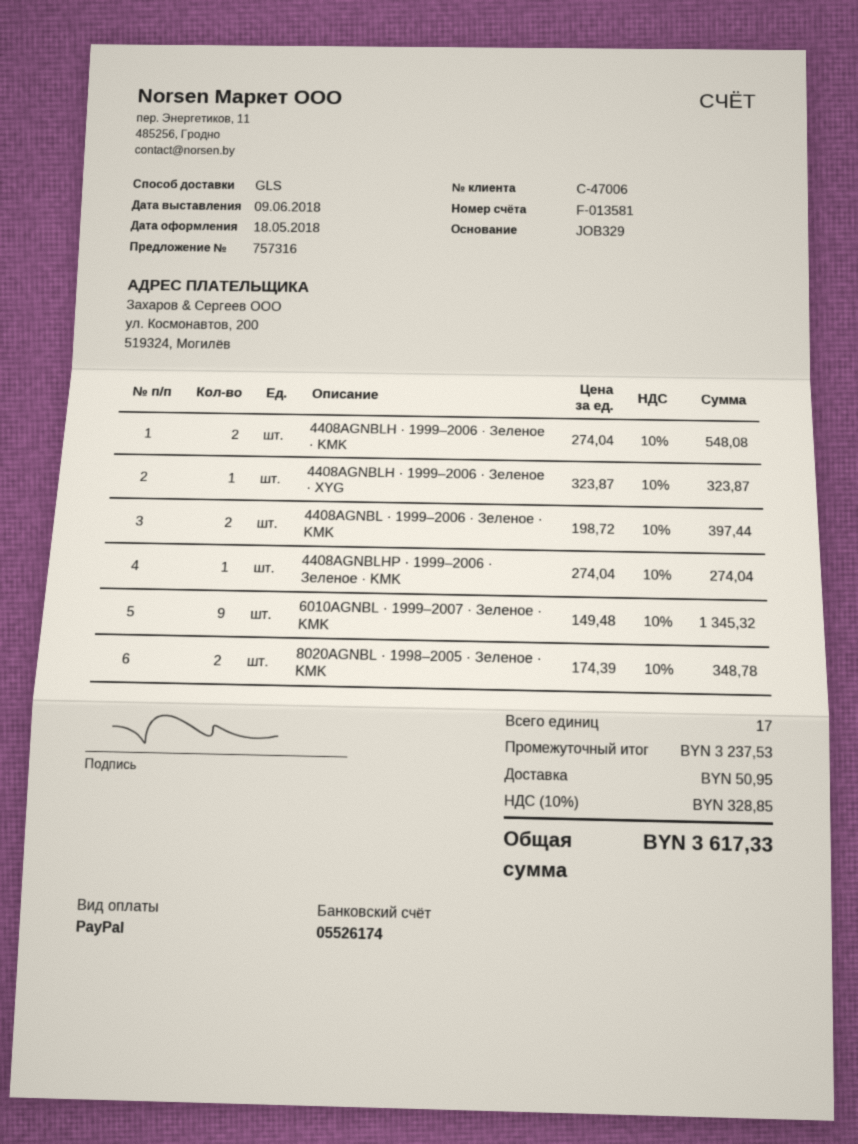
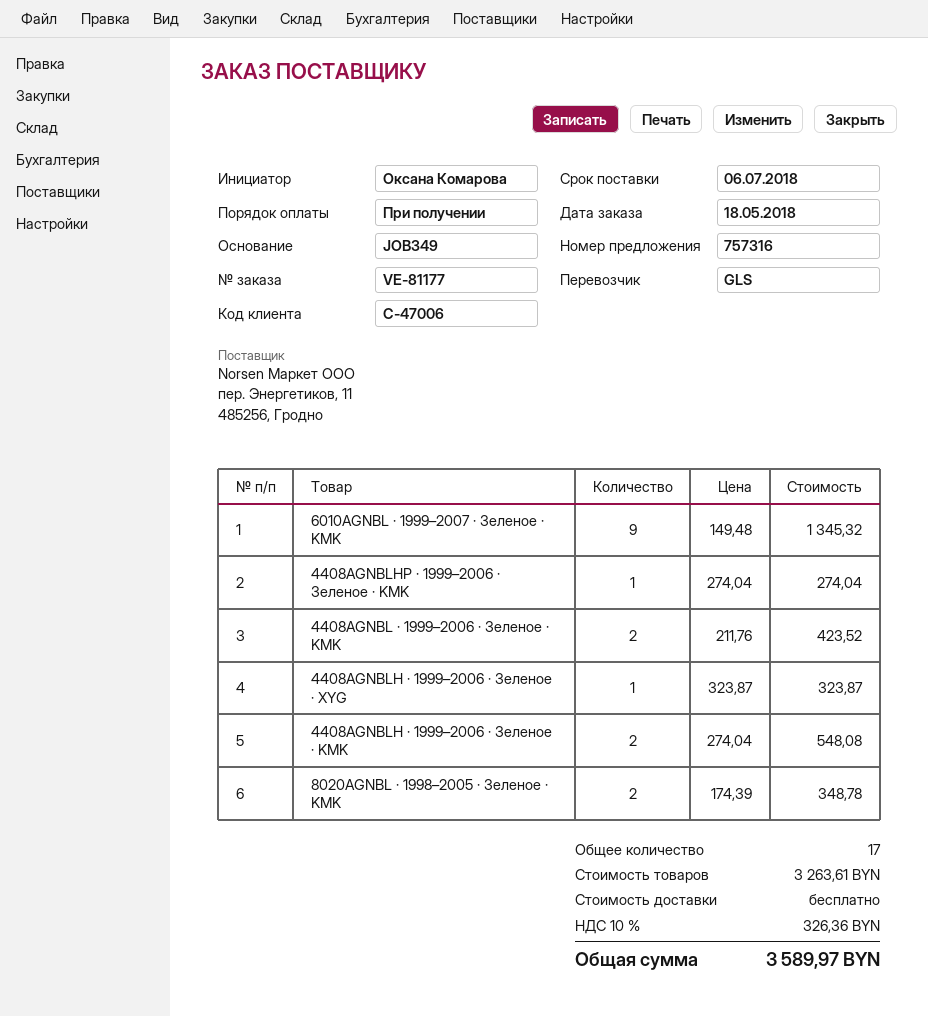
reference: JOB329 -> JOB349
4408AGNBL · 1999–2006 · Зеленое · KMK: 2 x 198.72 = 397.44 -> 2 x 211.76 = 423.52
subtotal: 3237.53 -> 3263.61
shipping: 50.95 -> 0.00
tax: 10% = 328.85 -> 10% = 326.36
total: 3617.33 -> 3589.97

